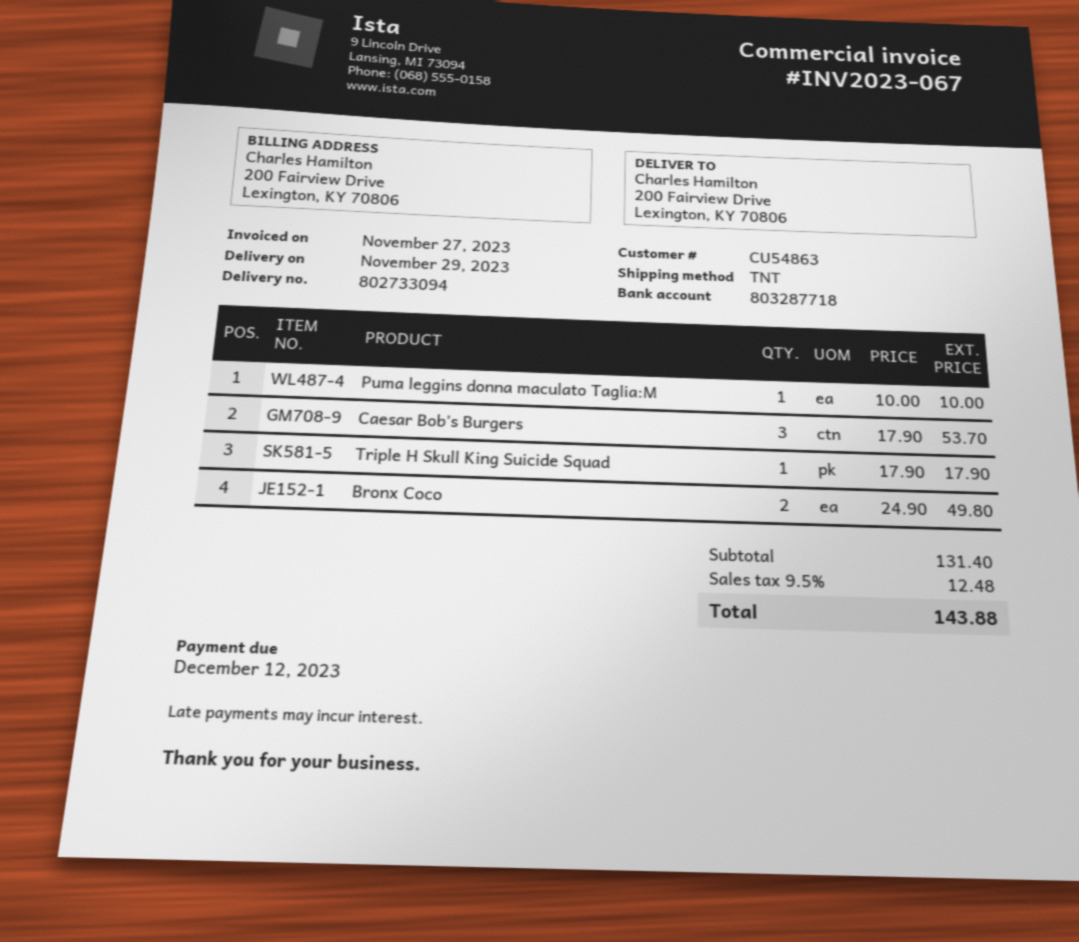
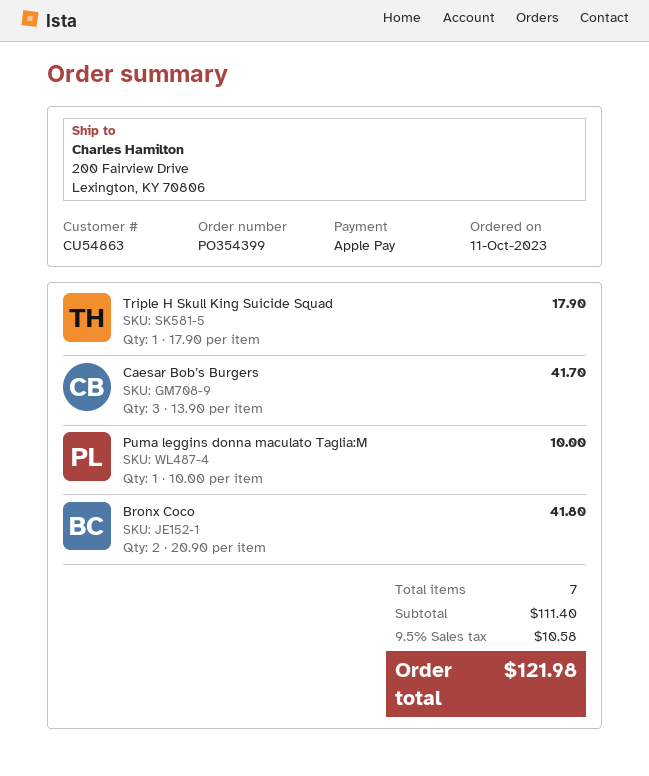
Caesar Bob’s Burgers: 3 x 17.90 = 53.70 -> 3 x 13.90 = 41.70
Bronx Coco: 2 x 24.90 = 49.80 -> 2 x 20.90 = 41.80
subtotal: 131.40 -> 111.40
tax: 9.5% = 12.48 -> 9.5% = 10.58
total: 143.88 -> 121.98

